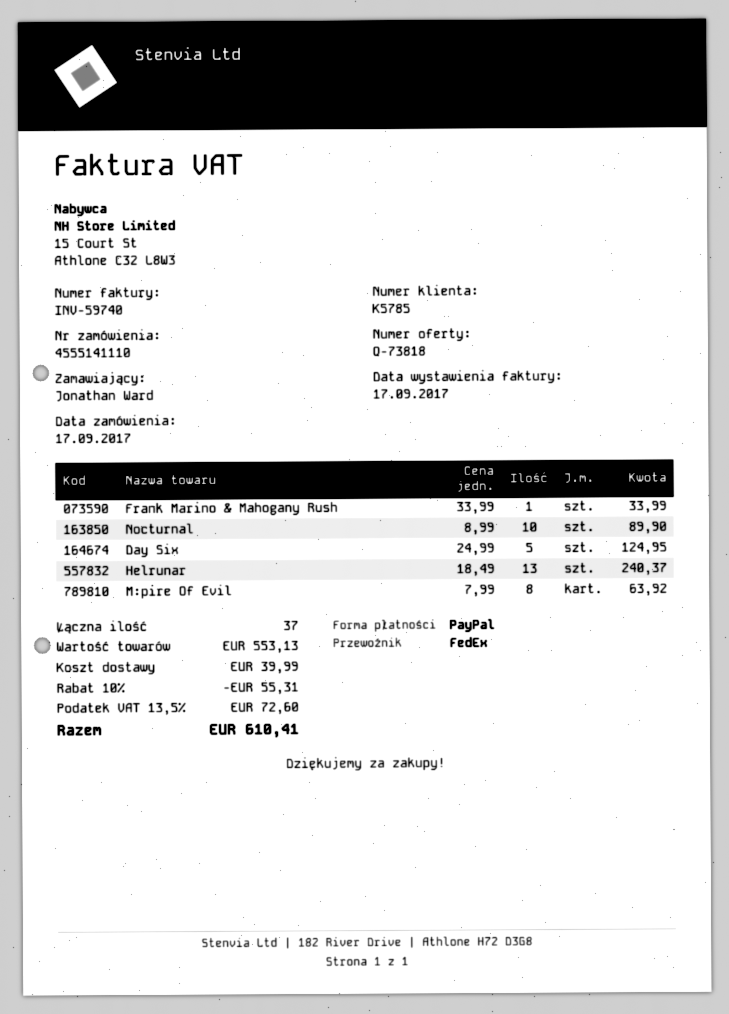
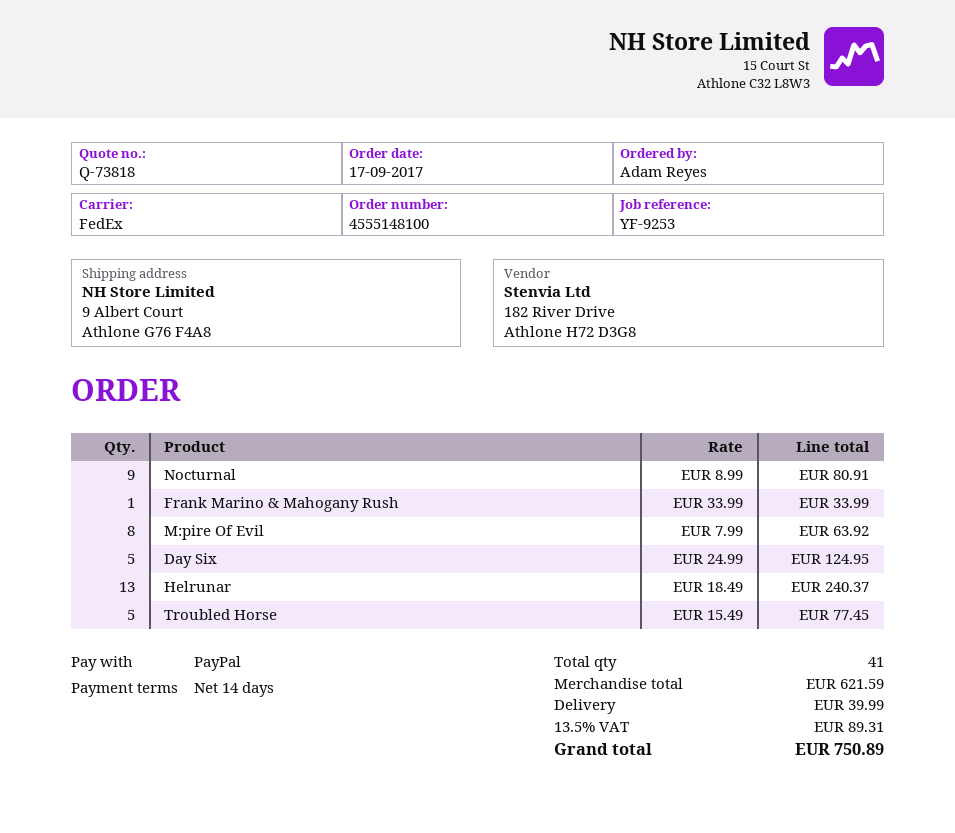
order number: 4555141110 -> 4555148100
ordered by: Jonathan Ward -> Adam Reyes
Nocturnal: 10 x 8.99 = 89.90 -> 9 x 8.99 = 80.91
Troubled Horse: none -> 5 x 15.49 = 77.45
total quantity: 37 -> 41
subtotal: 553.13 -> 621.59
discount: 10% = 55.31 -> none
tax: 13.5% = 72.60 -> 13.5% = 89.31
total: 610.41 -> 750.89

